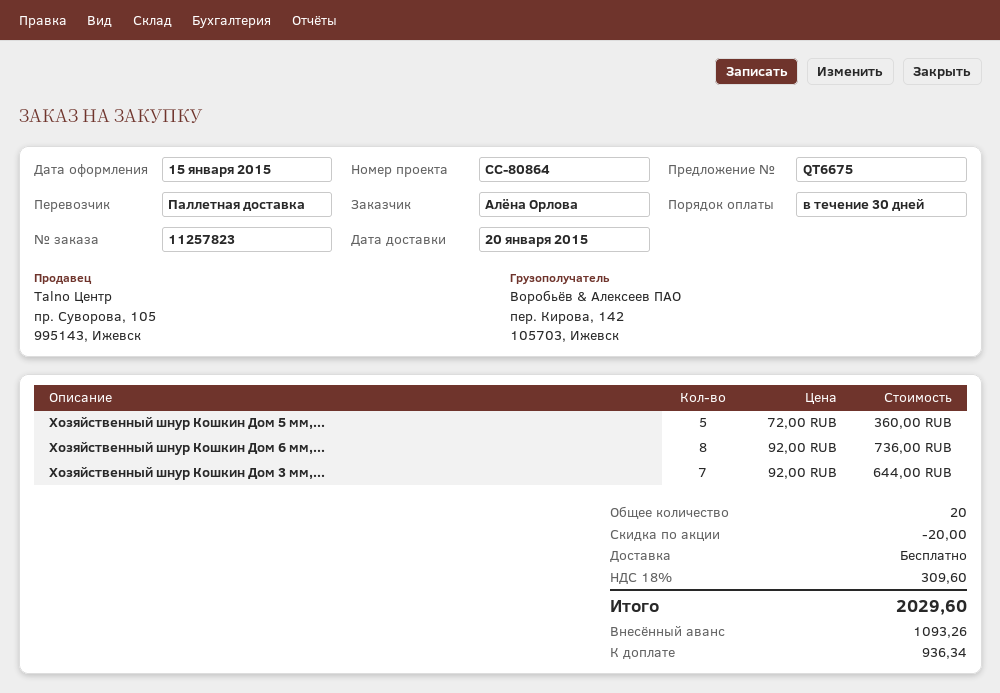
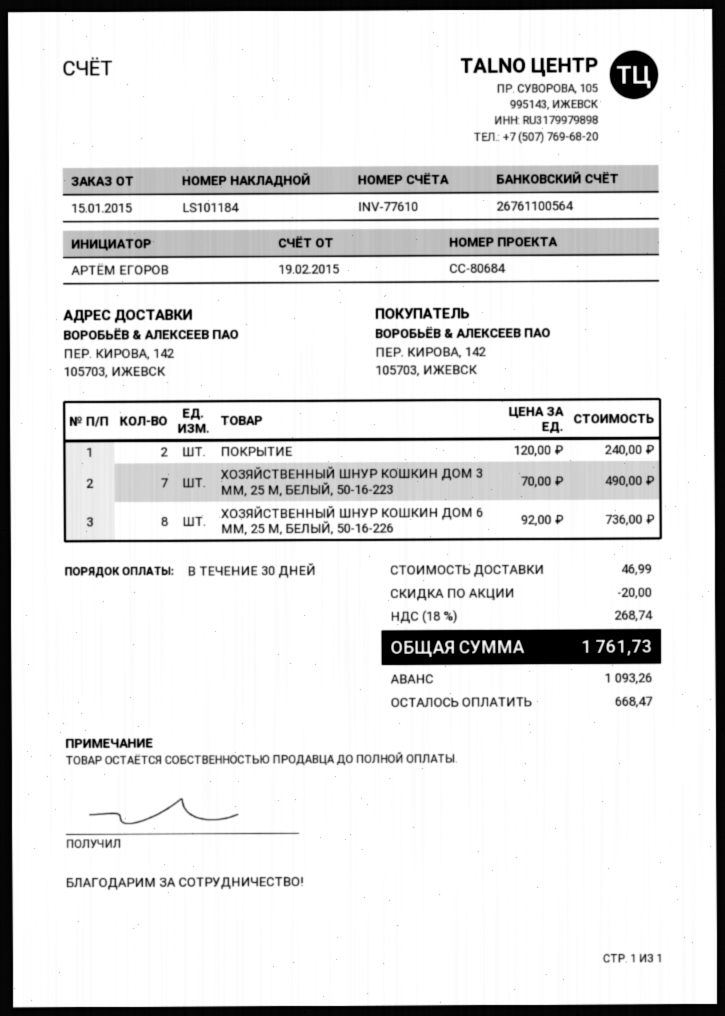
reference: CC-80864 -> CC-80684
ordered by: Алёна Орлова -> АРТЁМ ЕГОРОВ
Хозяйственный шнур Кошкин Дом 5 мм,...: 5 x 72.00 = 360.00 -> none
Хозяйственный шнур Кошкин Дом 3 мм,...: 7 x 92.00 = 644.00 -> 7 x 70.00 = 490.00
ПОКРЫТИЕ: none -> 2 x 120.00 = 240.00
shipping: 0.00 -> 46.99
tax: 18% = 309.60 -> 18% = 268.74
total: 2029.60 -> 1761.73
balance: 936.34 -> 668.47

